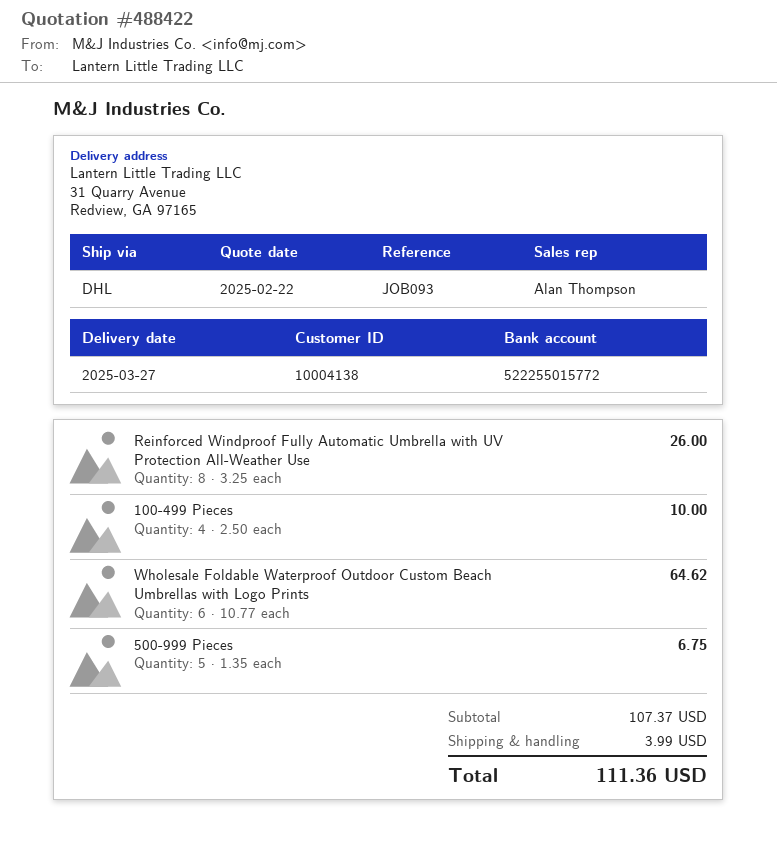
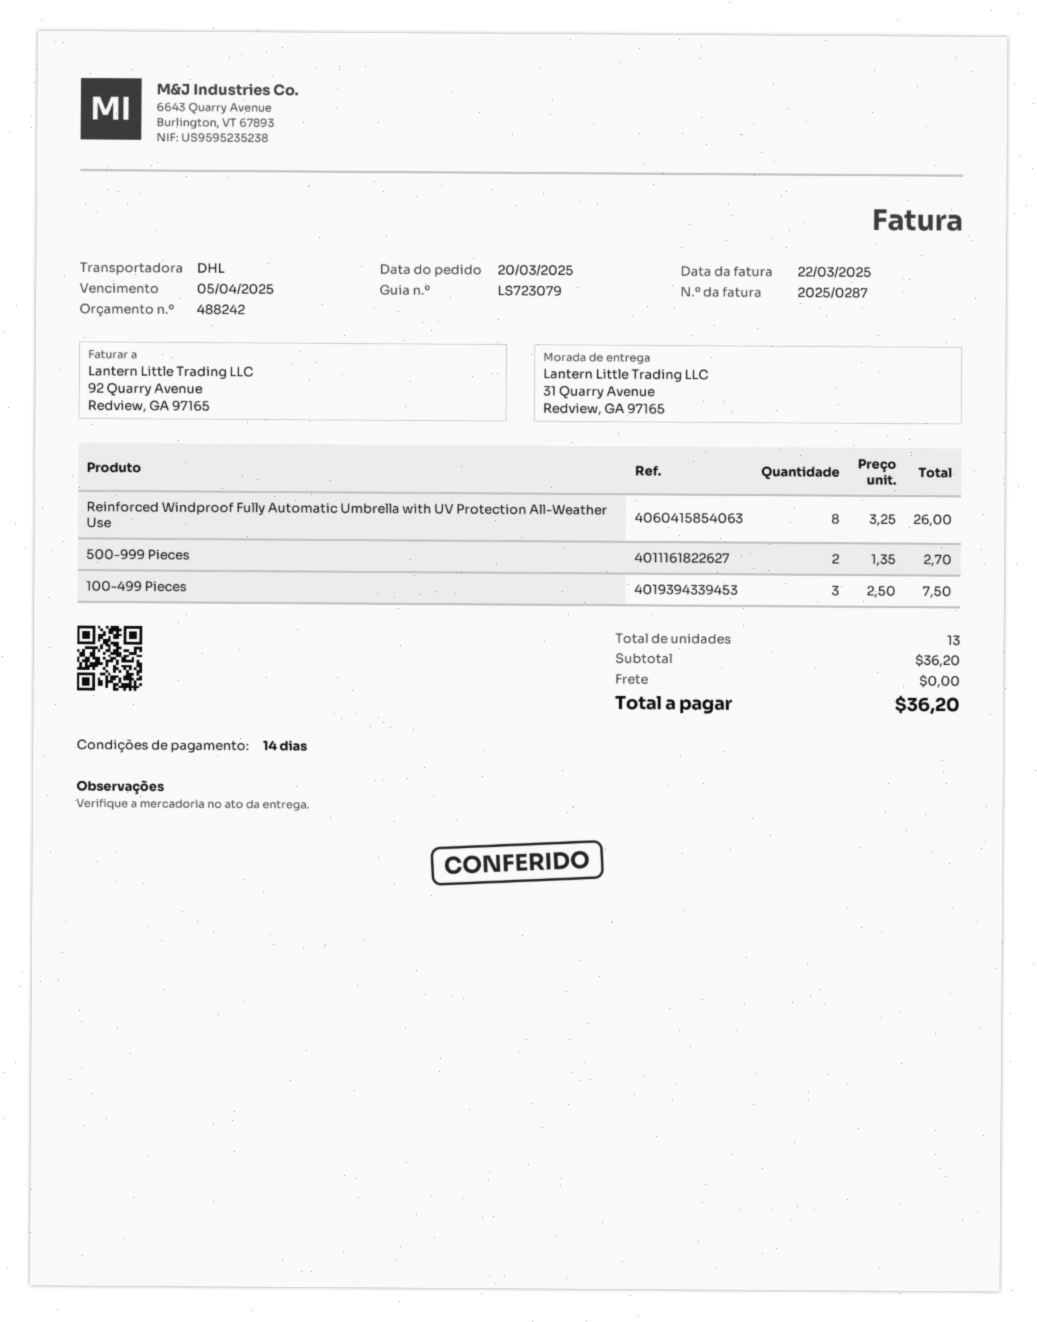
quote number: 488422 -> 488242
100-499 Pieces: 4 x 2.50 = 10.00 -> 3 x 2.50 = 7.50
Wholesale Foldable Waterproof Outdoor Custom Beach Umbrellas with Logo Prints: 6 x 10.77 = 64.62 -> none
500-999 Pieces: 5 x 1.35 = 6.75 -> 2 x 1.35 = 2.70
subtotal: 107.37 -> 36.20
shipping: 3.99 -> 0.00
total: 111.36 -> 36.20

